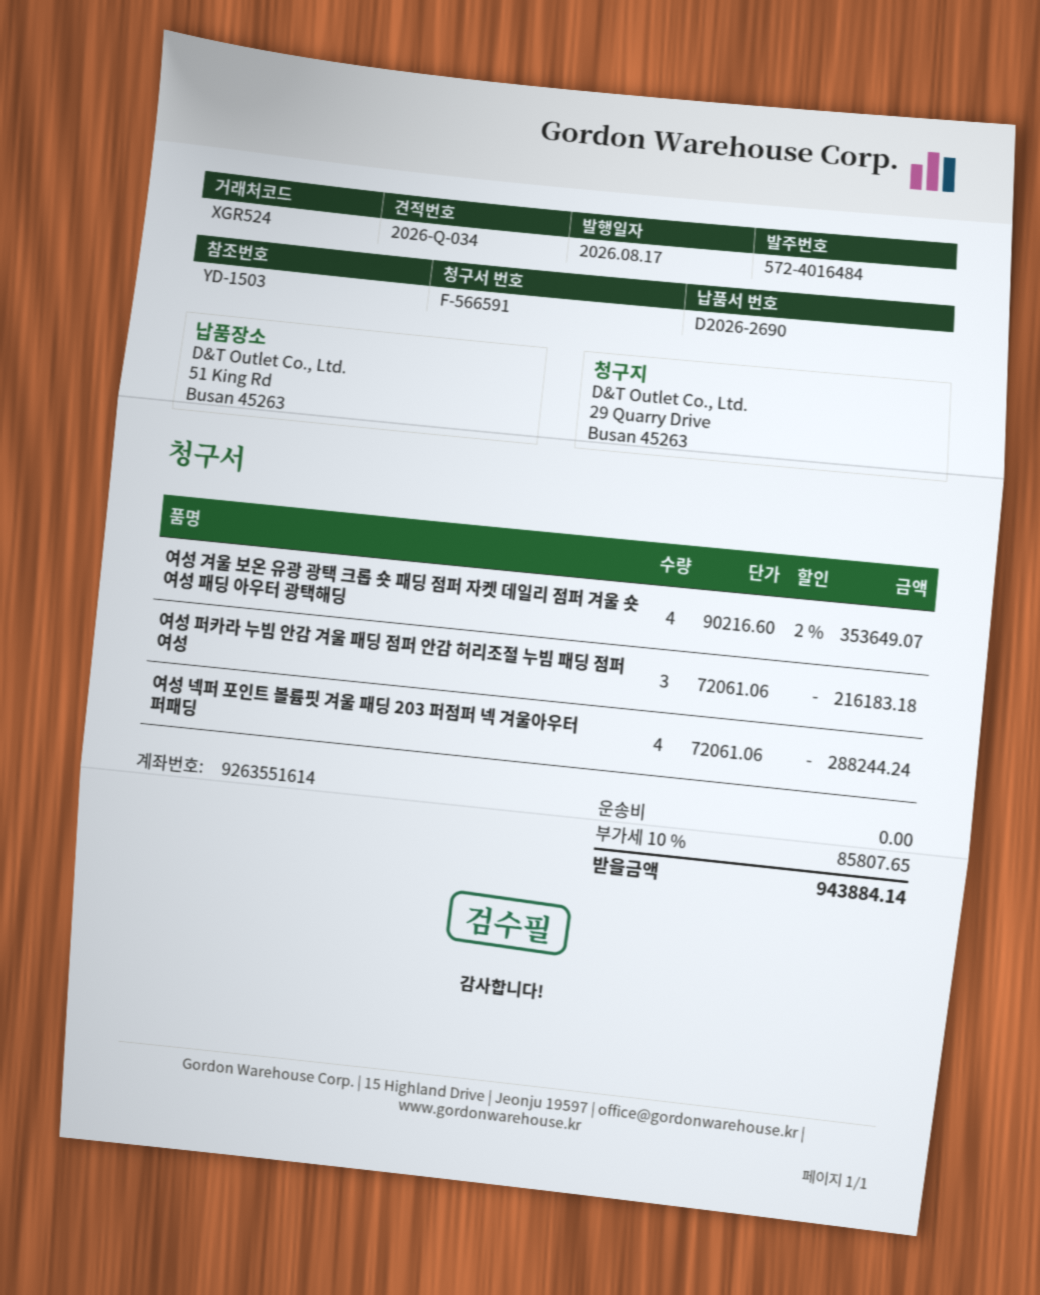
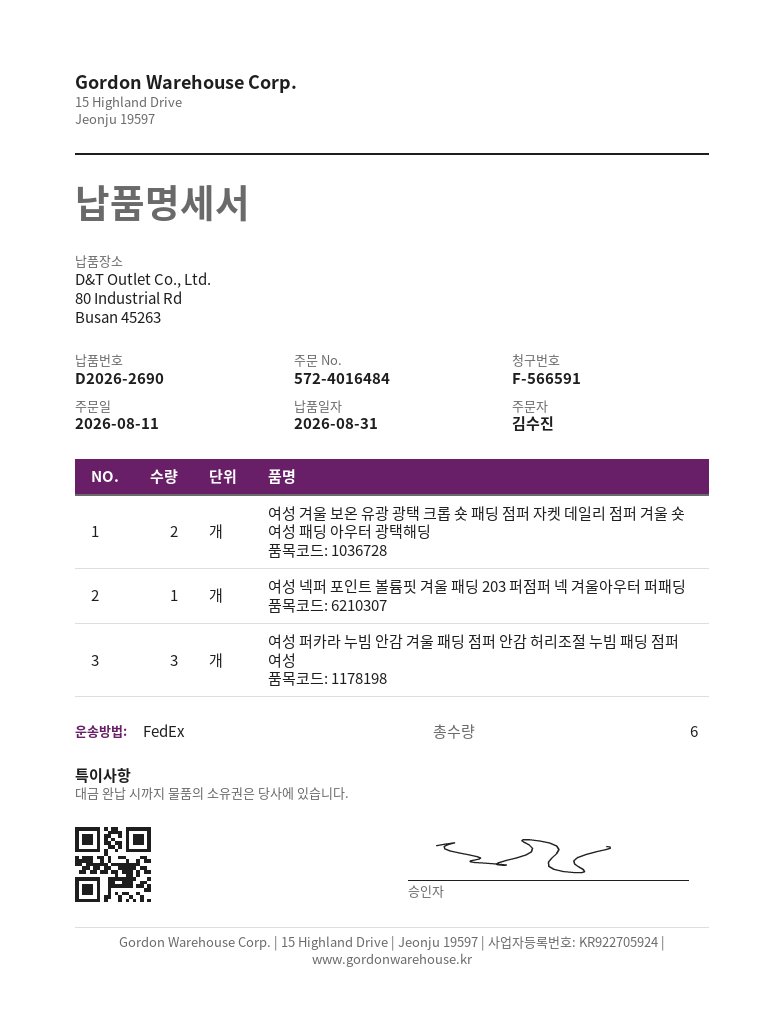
ship to: 51 King Rd, Busan 45263 -> 80 Industrial Rd, Busan 45263
여성 겨울 보온 유광 광택 크롭 숏 패딩 점퍼 자켓 데일리 점퍼 겨울 숏 여성 패딩 아우터 광택해딩: 4 -> 2
여성 넥퍼 포인트 볼륨핏 겨울 패딩 203 퍼점퍼 넥 겨울아우터 퍼패딩: 4 -> 1

